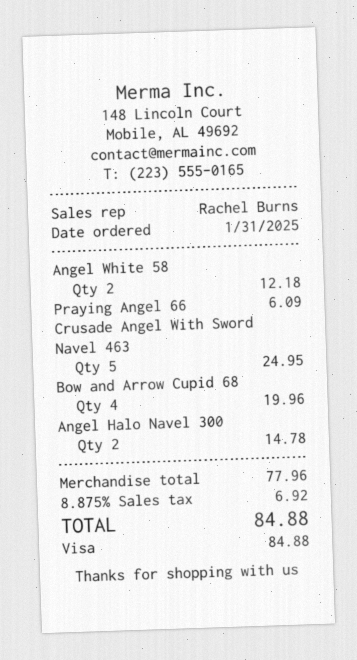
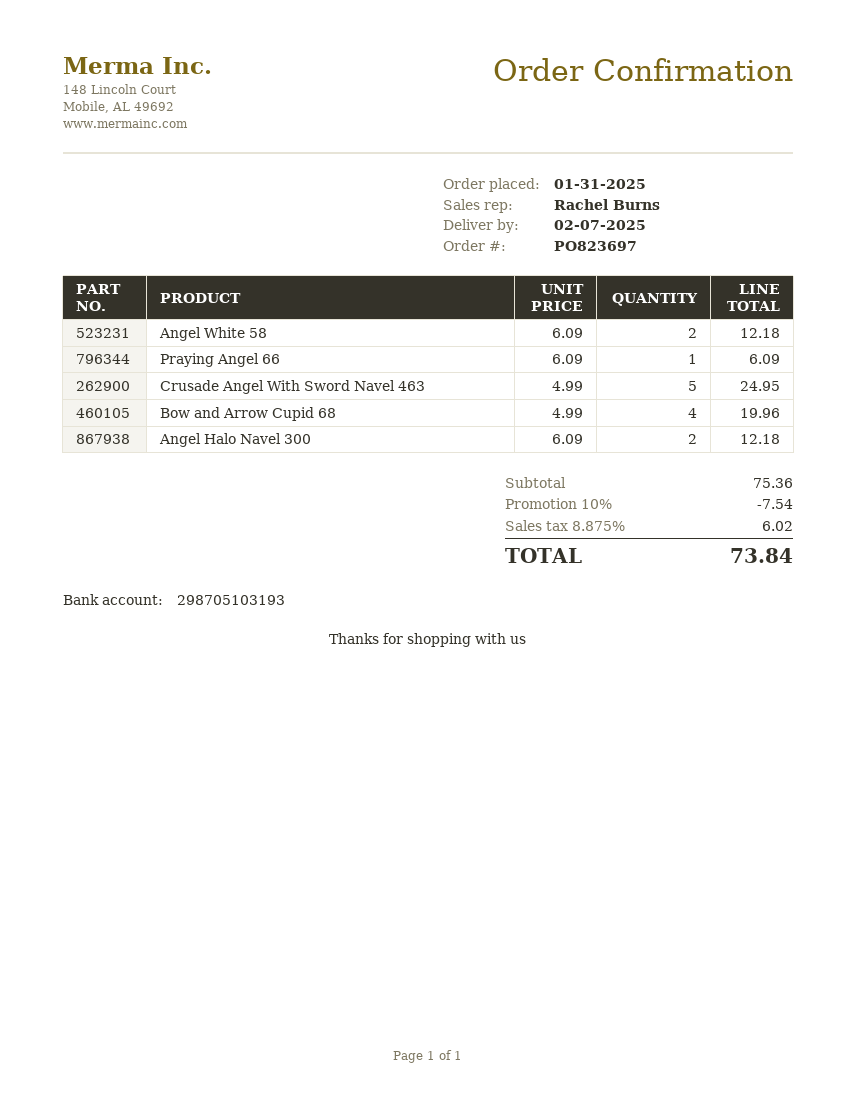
Angel Halo Navel 300: 2 for 14.78 -> 2 for 12.18
subtotal: 77.96 -> 75.36
discount: none -> 10% = 7.54
tax: 8.875% = 6.92 -> 8.875% = 6.02
total: 84.88 -> 73.84

